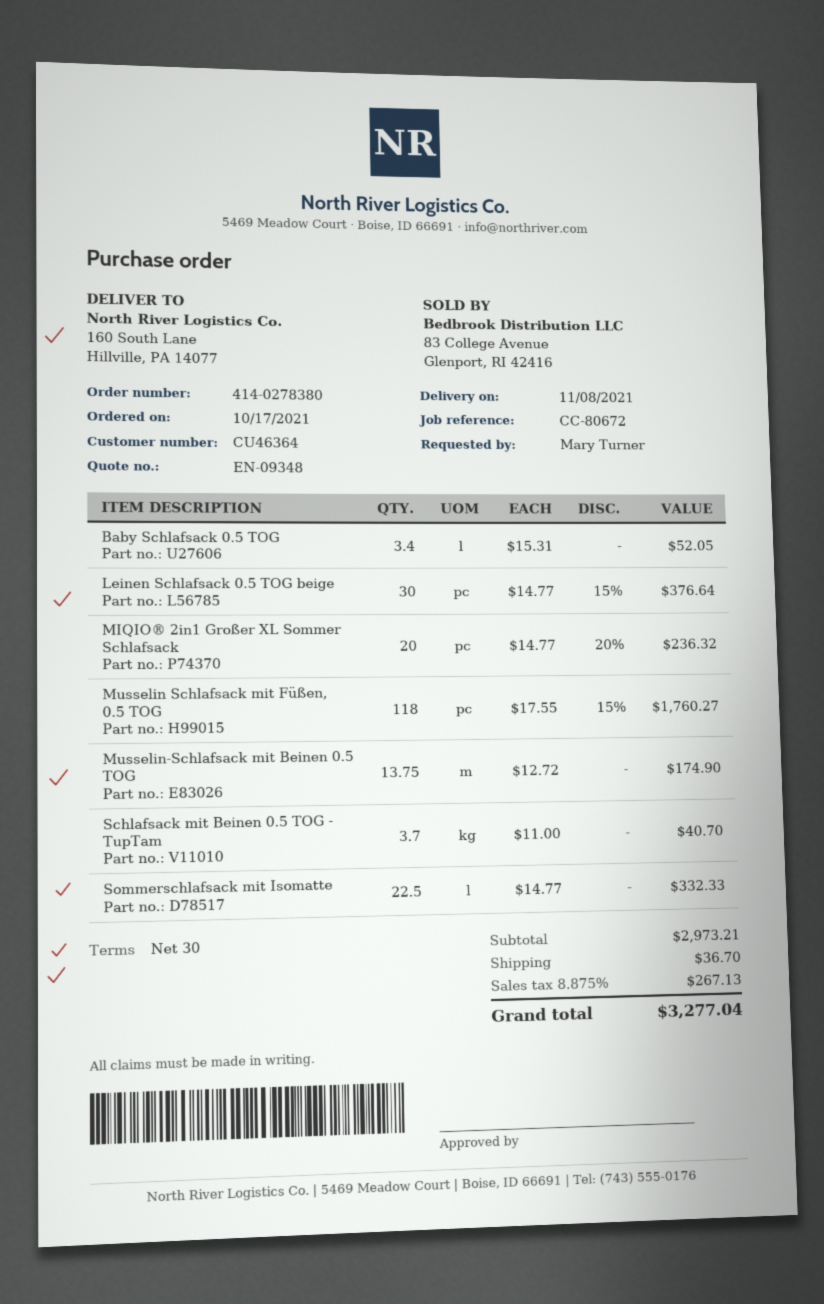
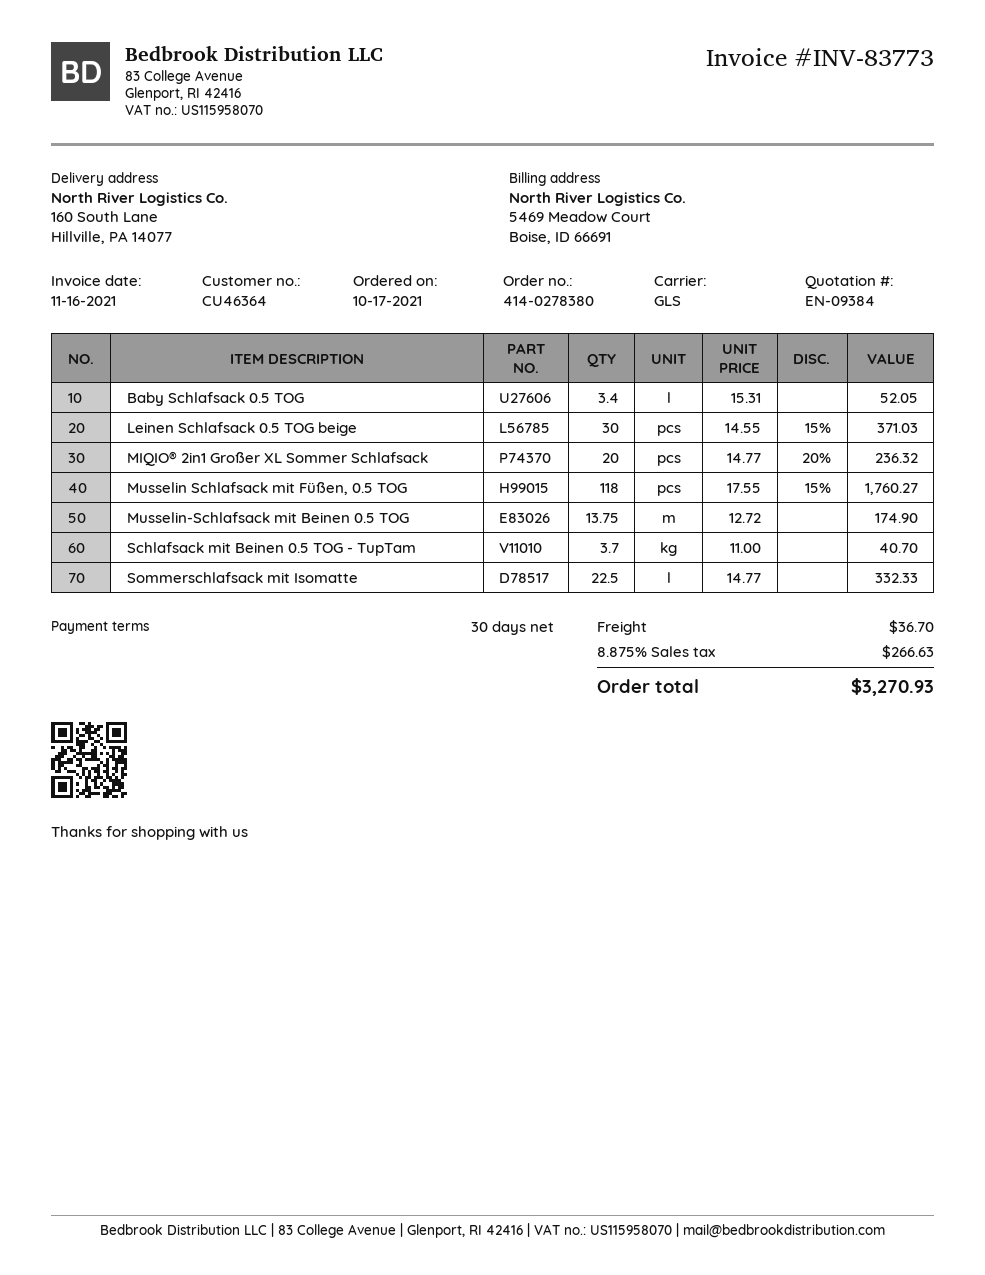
quote number: EN-09348 -> EN-09384
Leinen Schlafsack 0.5 TOG beige: 30 x 14.77 - 15% = 376.64 -> 30 x 14.55 - 15% = 371.03
tax: 8.875% = 267.13 -> 8.875% = 266.63
total: 3277.04 -> 3270.93

